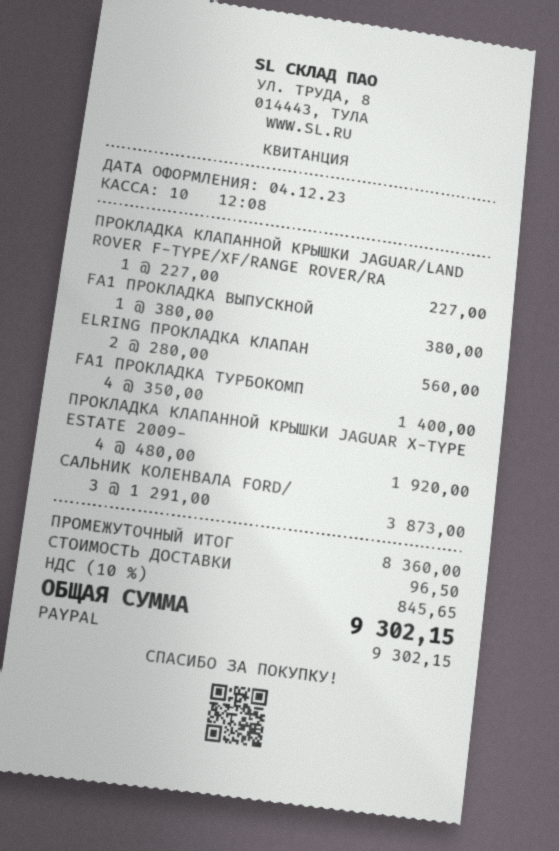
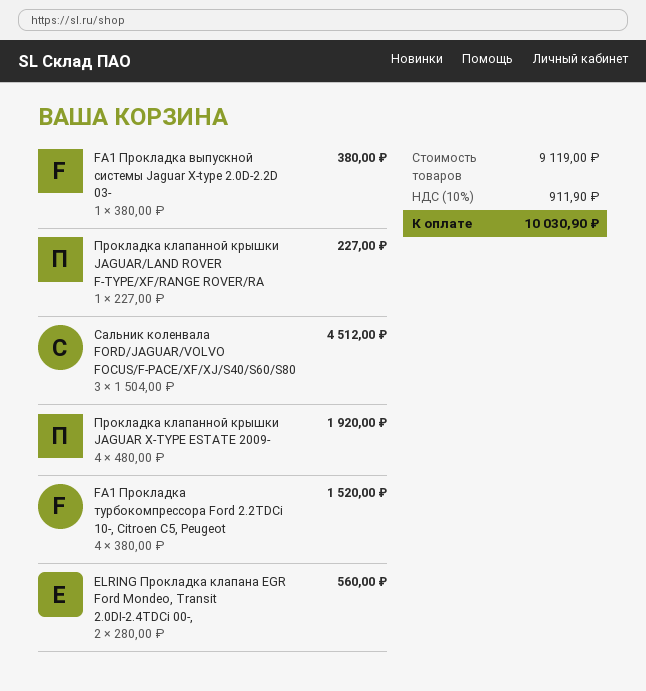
FA1 ПРОКЛАДКА ТУРБОКОМП: 4 x 350.00 = 1400.00 -> 4 x 380.00 = 1520.00
САЛЬНИК КОЛЕНВАЛА FORD/: 3 x 1291.00 = 3873.00 -> 3 x 1504.00 = 4512.00
subtotal: 8360.00 -> 9119.00
shipping: 96.50 -> none
tax: 10% = 845.65 -> 10% = 911.90
total: 9302.15 -> 10030.90

